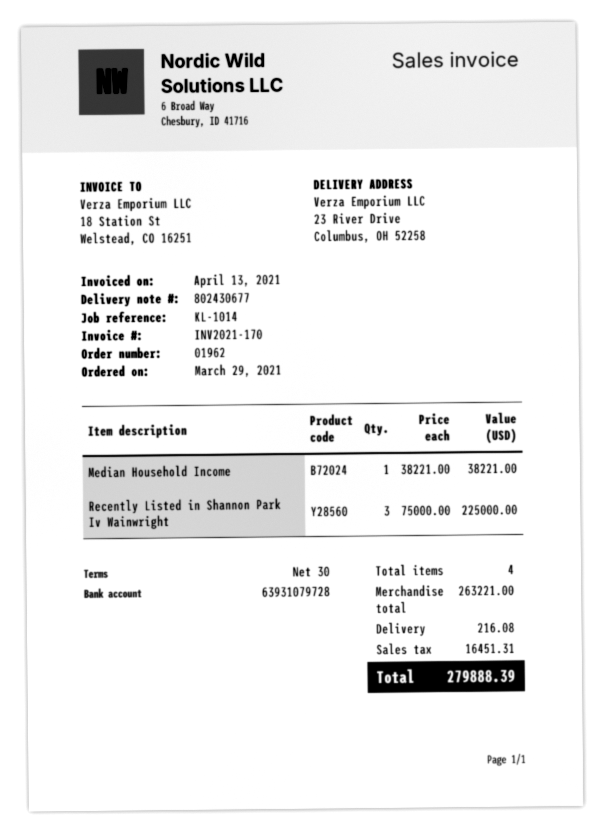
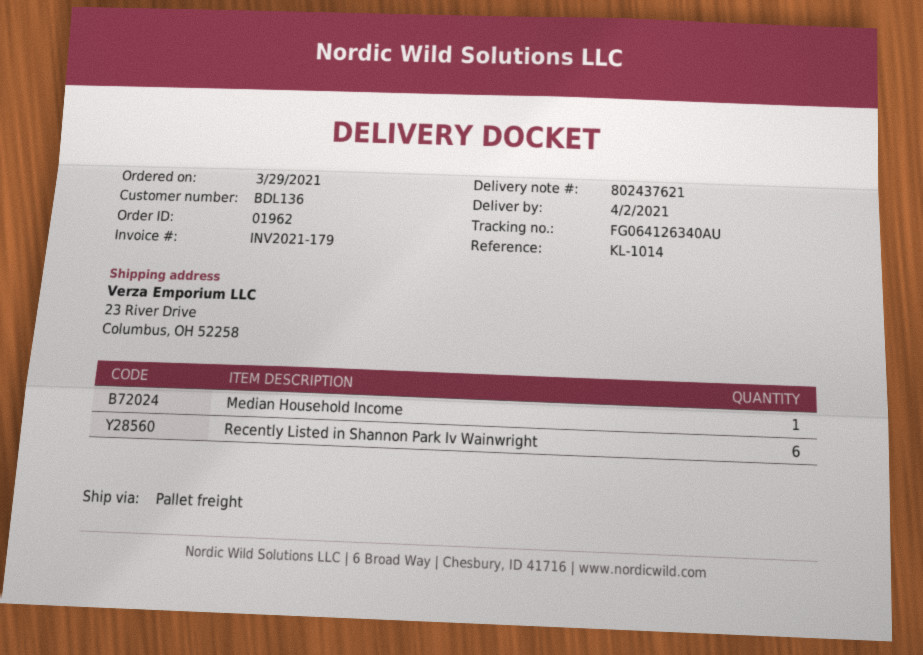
delivery note number: 802430677 -> 802437621
invoice number: INV2021-170 -> INV2021-179
Recently Listed in Shannon Park Iv Wainwright: 3 -> 6

